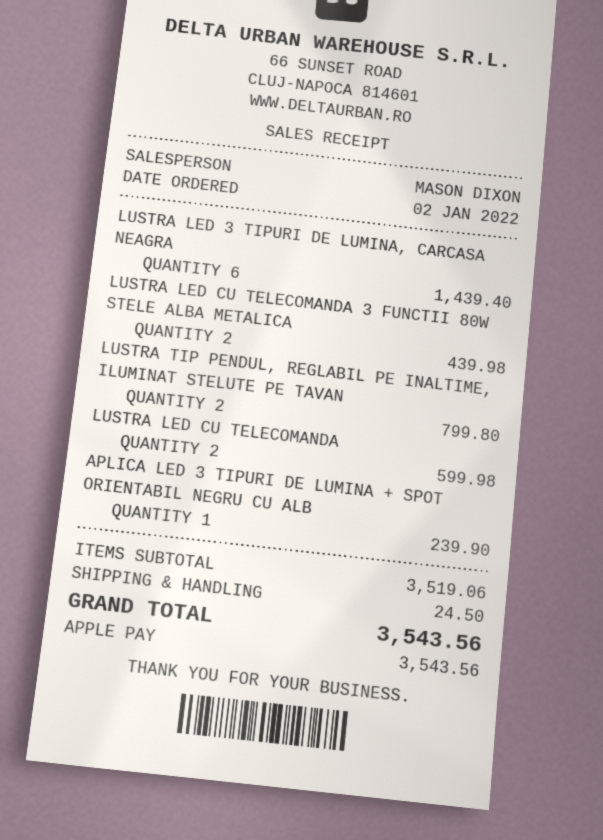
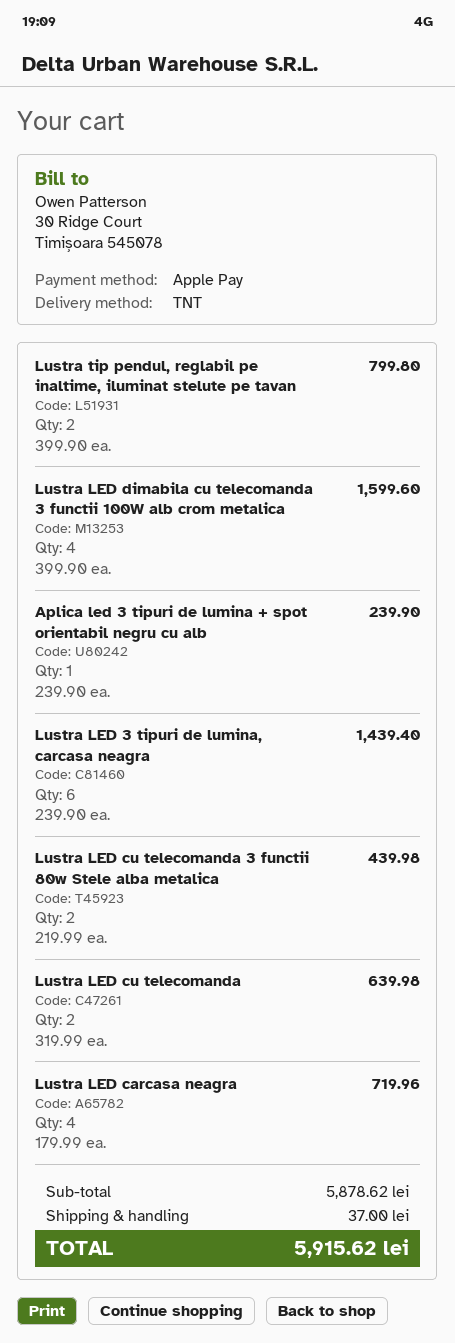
LUSTRA LED CU TELECOMANDA: 2 for 599.98 -> 2 for 639.98
Lustra LED dimabila cu telecomanda 3 functii 100W alb crom metalica: none -> 4 for 1599.60
Lustra LED carcasa neagra: none -> 4 for 719.96
subtotal: 3519.06 -> 5878.62
shipping: 24.50 -> 37.00
total: 3543.56 -> 5915.62

